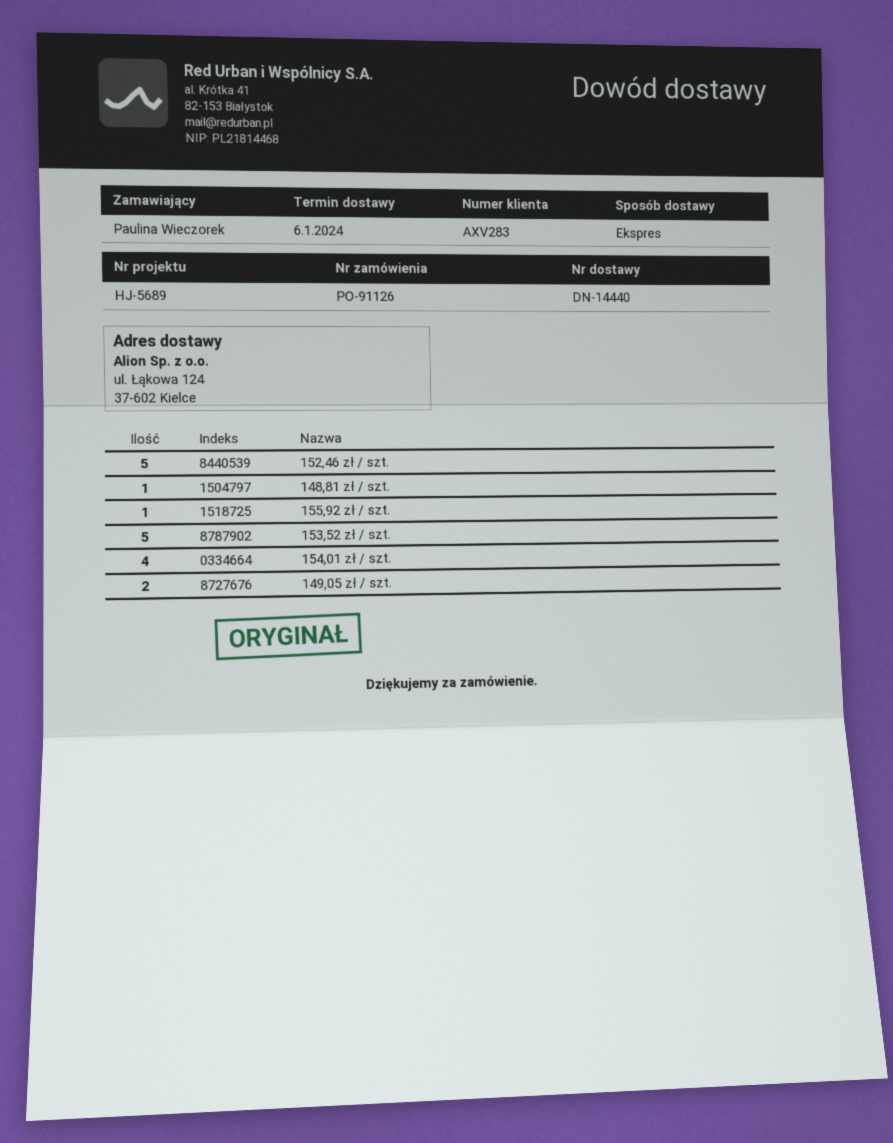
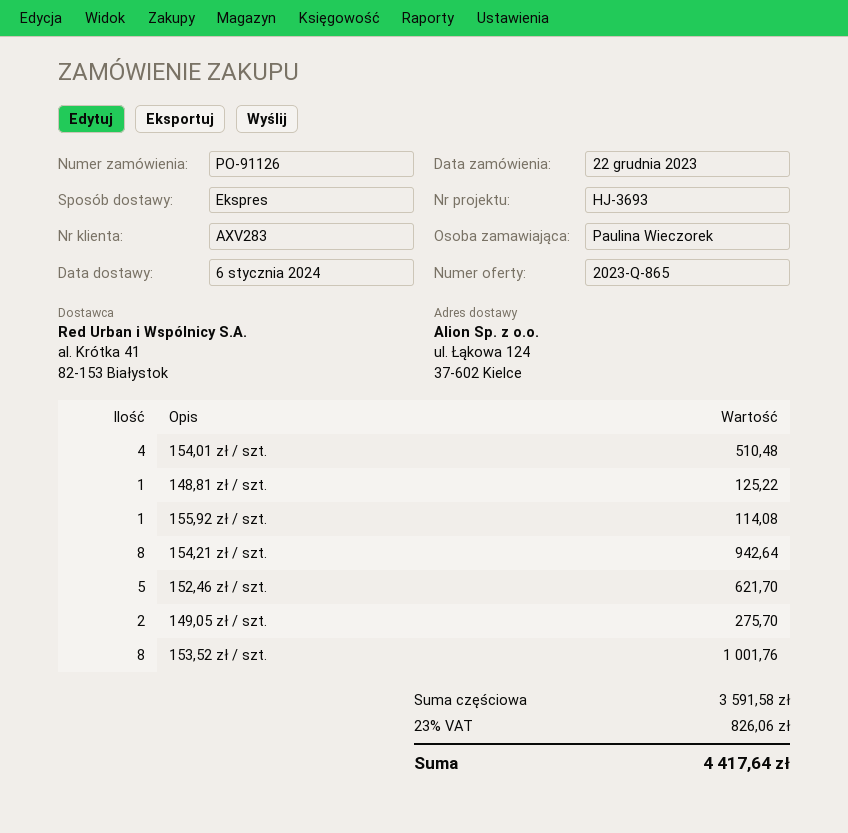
reference: HJ-5689 -> HJ-3693
153,52 zł / szt.: 5 -> 8
154,21 zł / szt.: none -> 8

